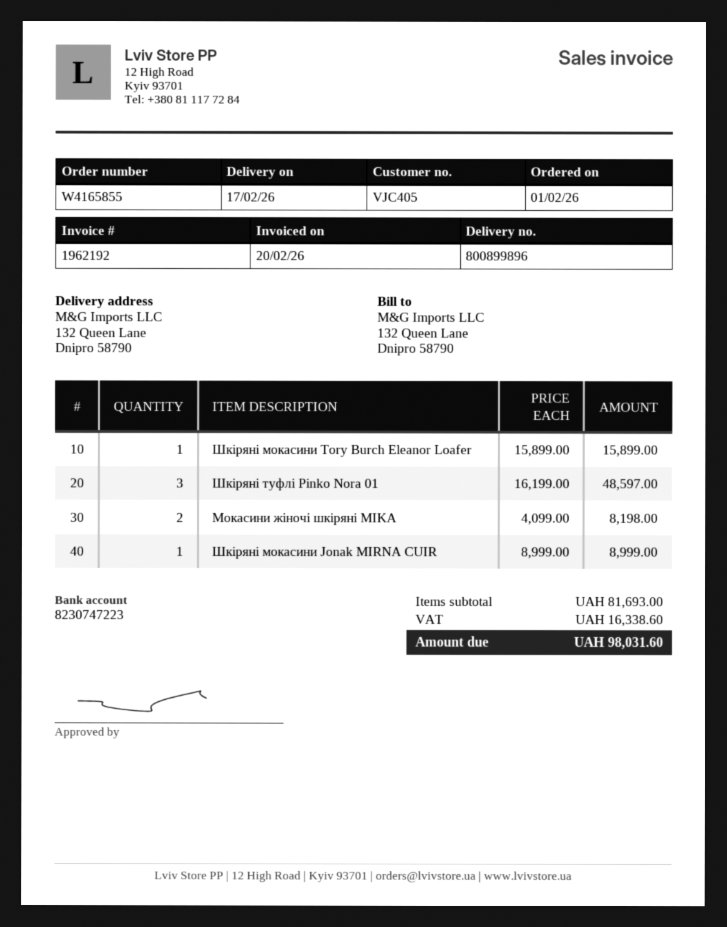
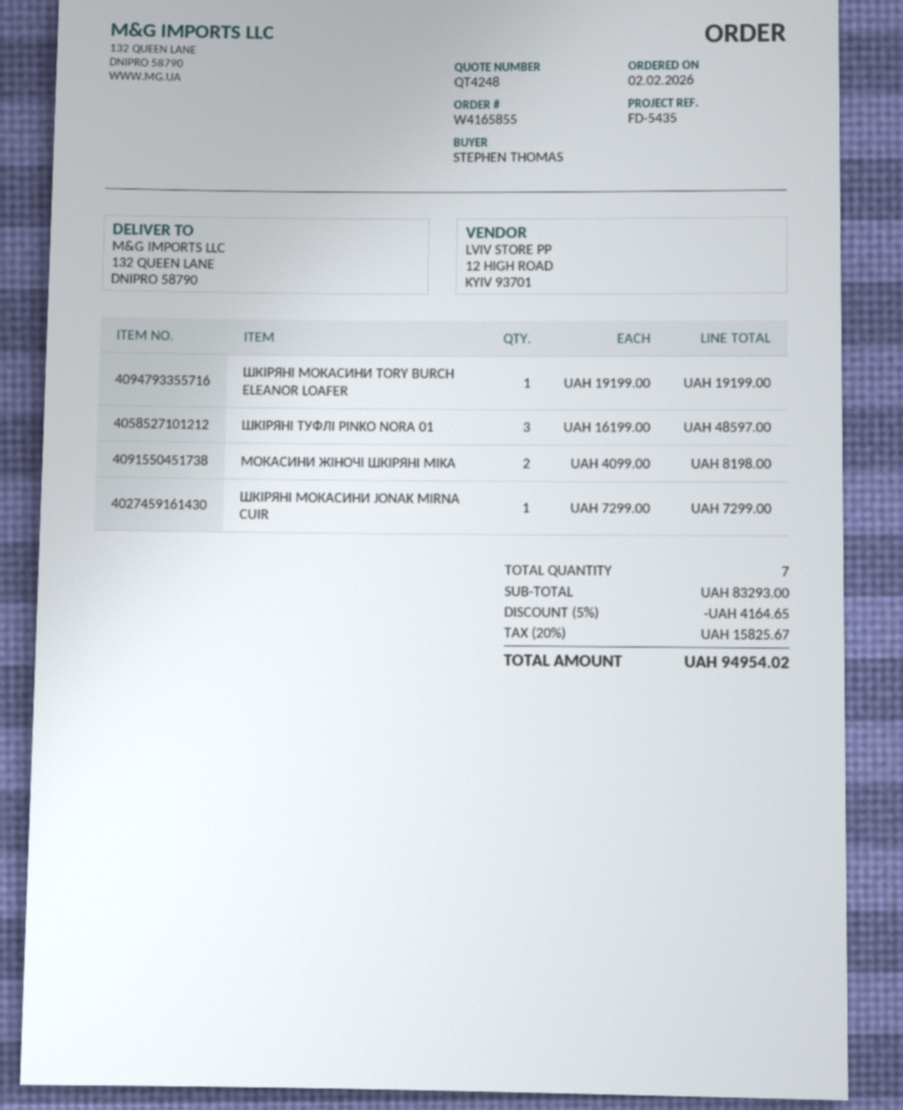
order date: 2026-02-01 -> 2026-02-02
Шкіряні мокасини Tory Burch Eleanor Loafer: 1 x 15899.00 = 15899.00 -> 1 x 19199.00 = 19199.00
Шкіряні мокасини Jonak MIRNA CUIR: 1 x 8999.00 = 8999.00 -> 1 x 7299.00 = 7299.00
subtotal: 81693.00 -> 83293.00
discount: none -> 5% = 4164.65
tax: 16338.60 -> 15825.67
total: 98031.60 -> 94954.02

